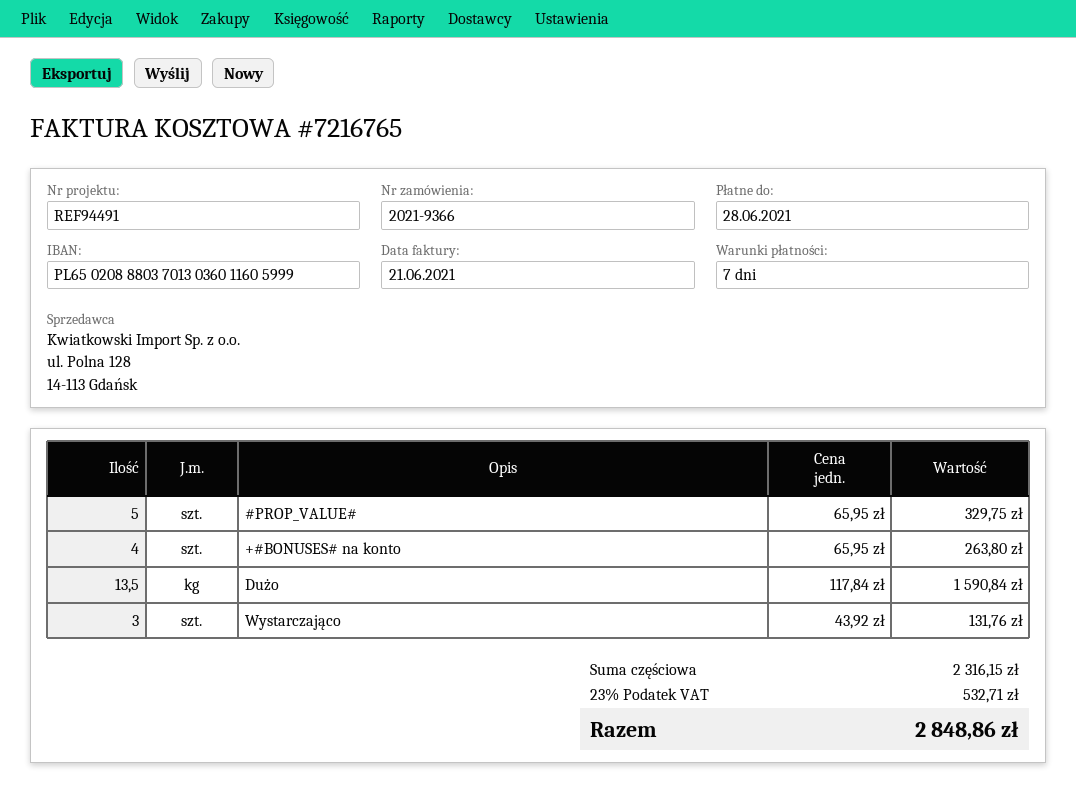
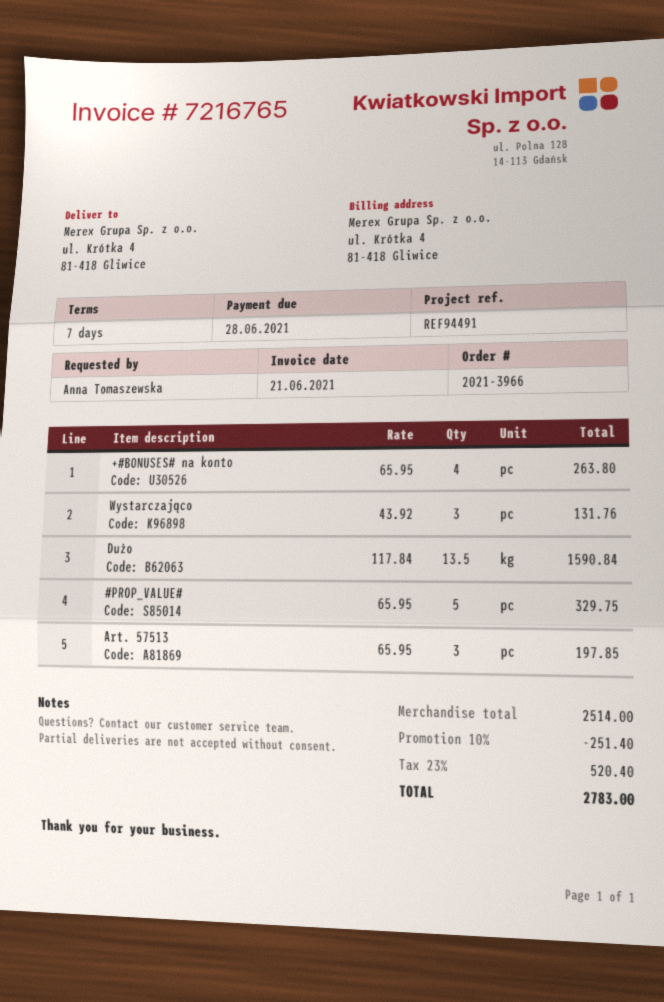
order number: 2021-9366 -> 2021-3966
Art. 57513: none -> 3 x 65.95 = 197.85
subtotal: 2316.15 -> 2514.00
discount: none -> 10% = 251.40
tax: 23% = 532.71 -> 23% = 520.40
total: 2848.86 -> 2783.00

